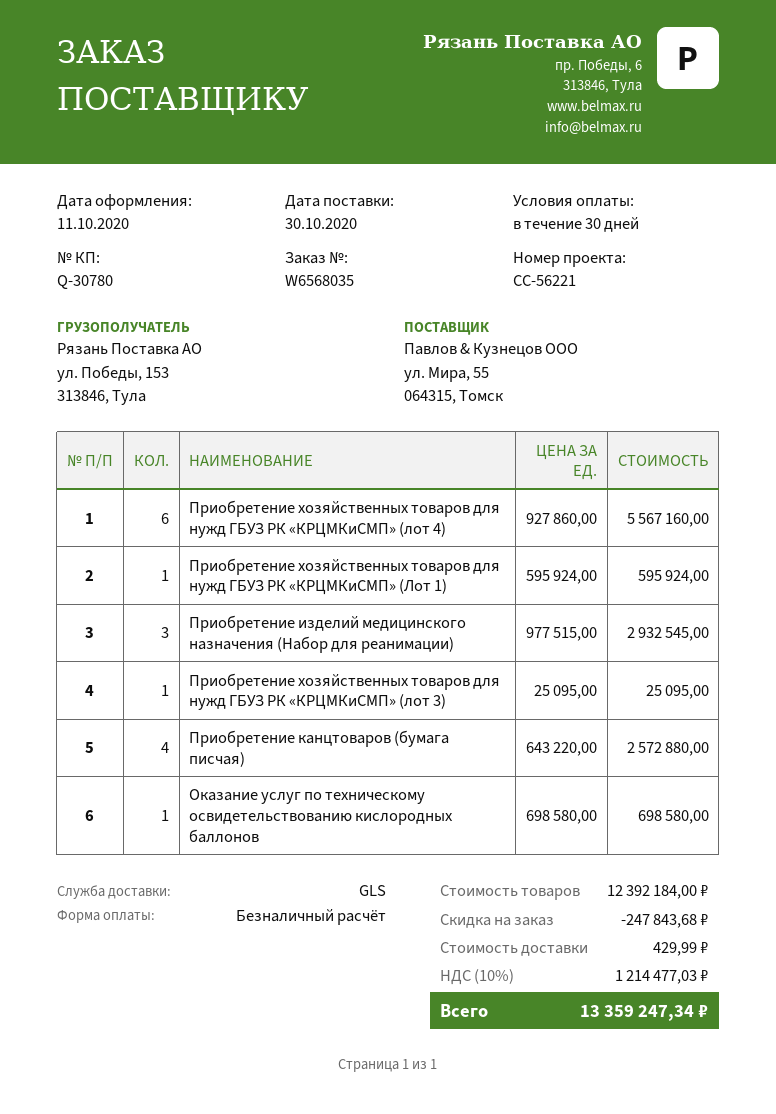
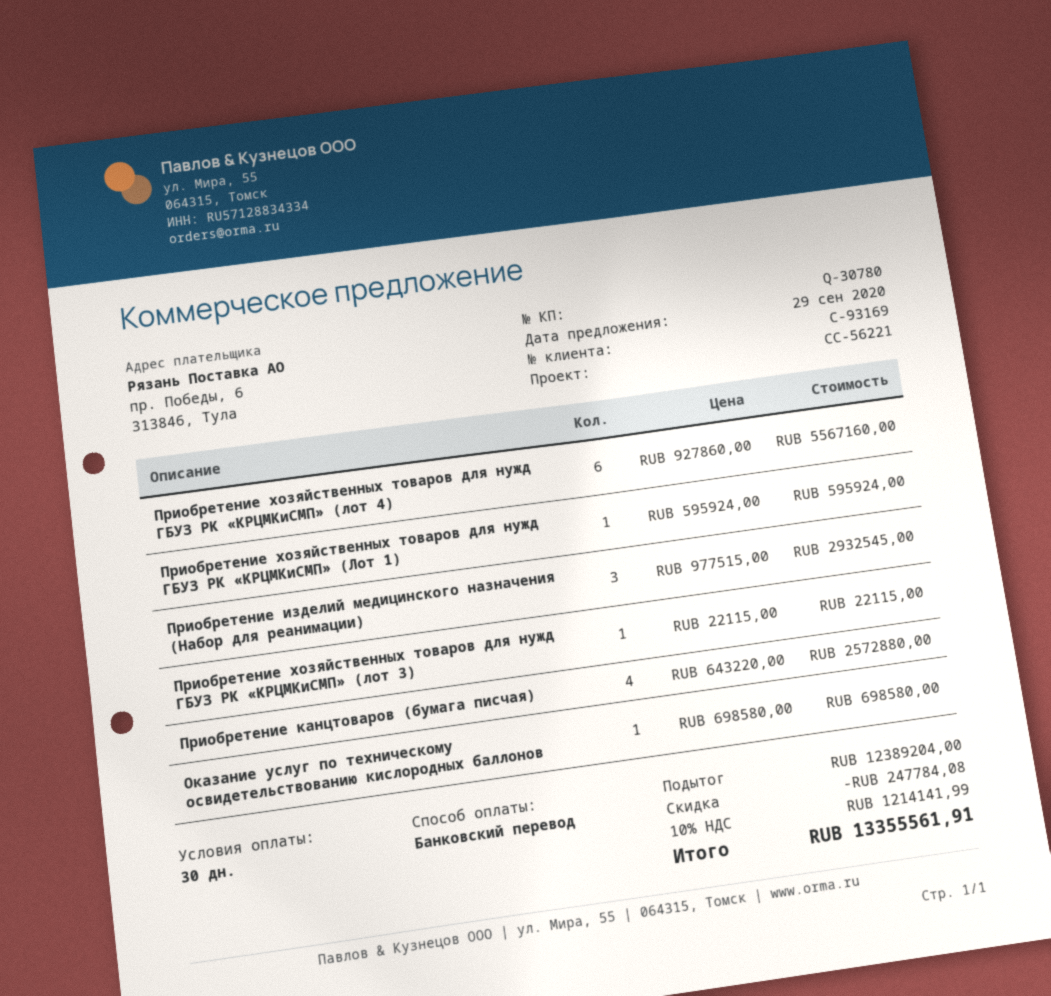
Приобретение хозяйственных товаров для нужд ГБУЗ РК «КРЦМКиСМП» (лот 3): 1 x 25095.00 = 25095.00 -> 1 x 22115.00 = 22115.00
subtotal: 12392184.00 -> 12389204.00
discount: 247843.68 -> 247784.08
shipping: 429.99 -> none
tax: 10% = 1214477.03 -> 10% = 1214141.99
total: 13359247.34 -> 13355561.91

